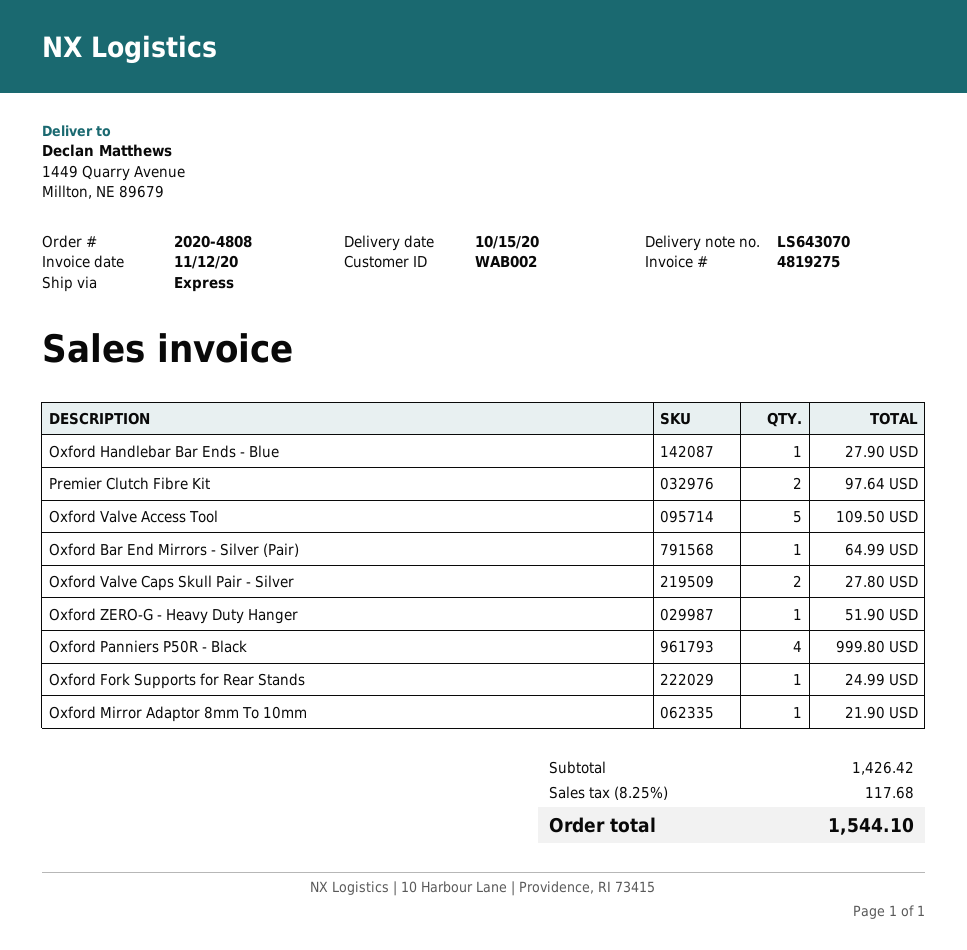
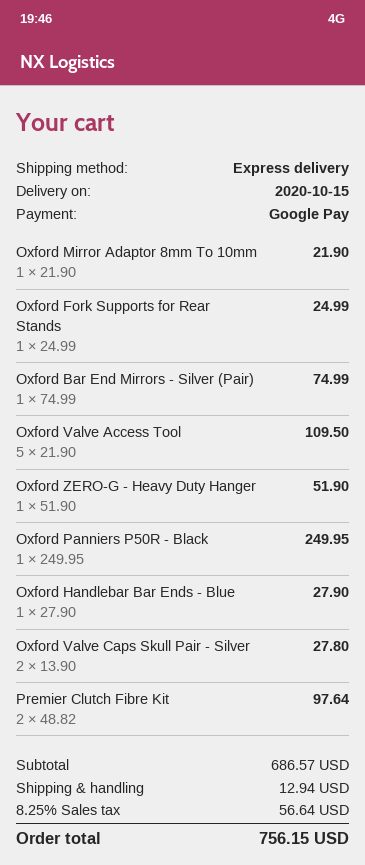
Oxford Bar End Mirrors - Silver (Pair): 1 for 64.99 -> 1 for 74.99
Oxford Panniers P50R - Black: 4 for 999.80 -> 1 for 249.95
subtotal: 1426.42 -> 686.57
shipping: none -> 12.94
tax: 8.25% = 117.68 -> 8.25% = 56.64
total: 1544.10 -> 756.15

